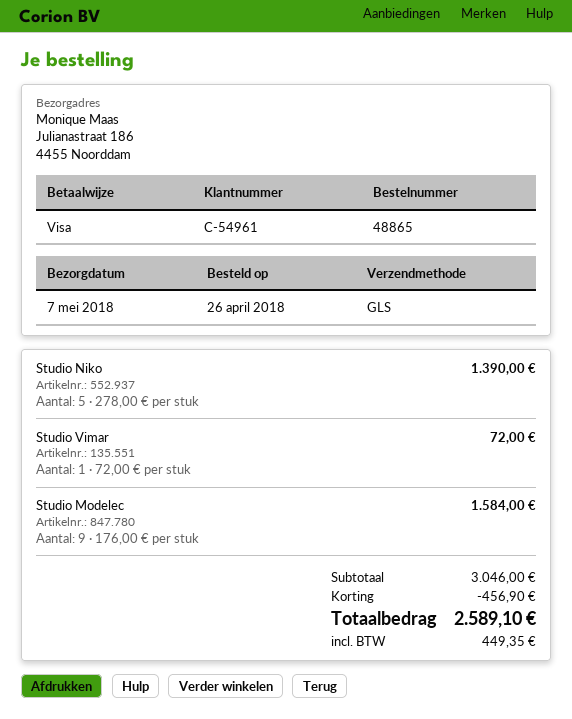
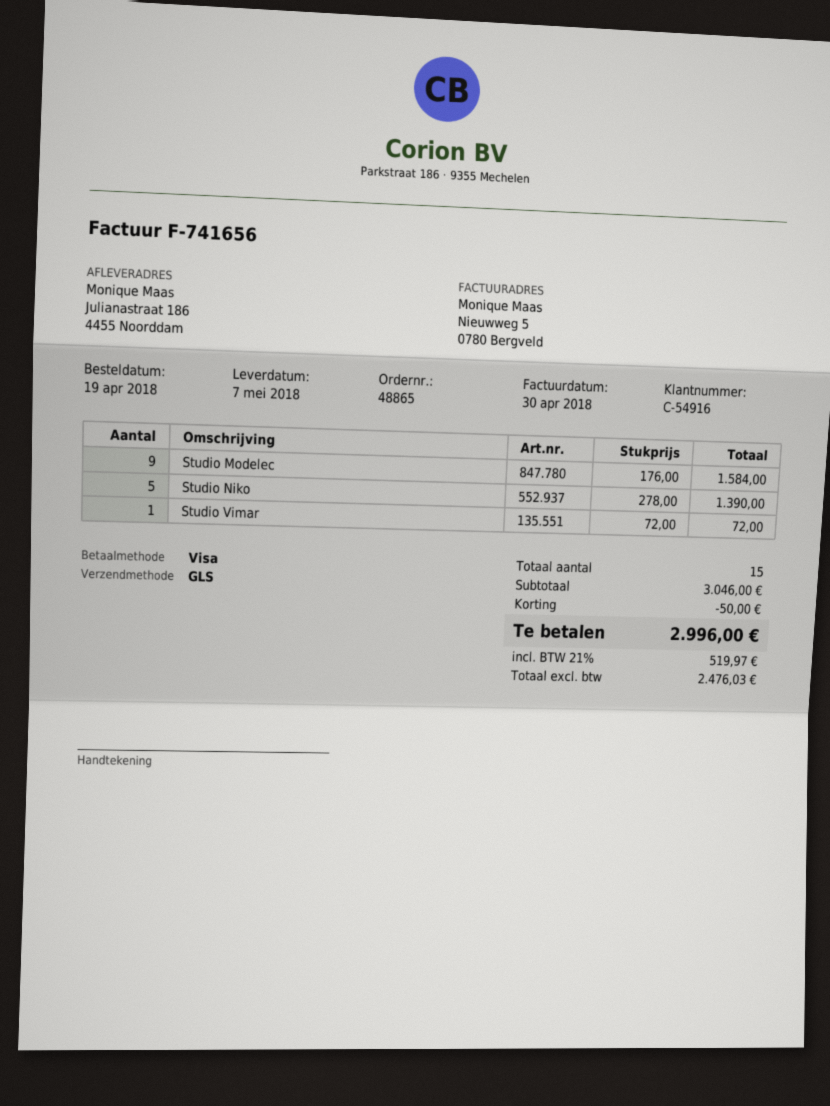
order date: 2018-04-26 -> 2018-04-19
customer number: C-54961 -> C-54916
discount: 456.90 -> 50.00
tax: 449.35 -> 519.97
total: 2589.10 -> 2996.00

